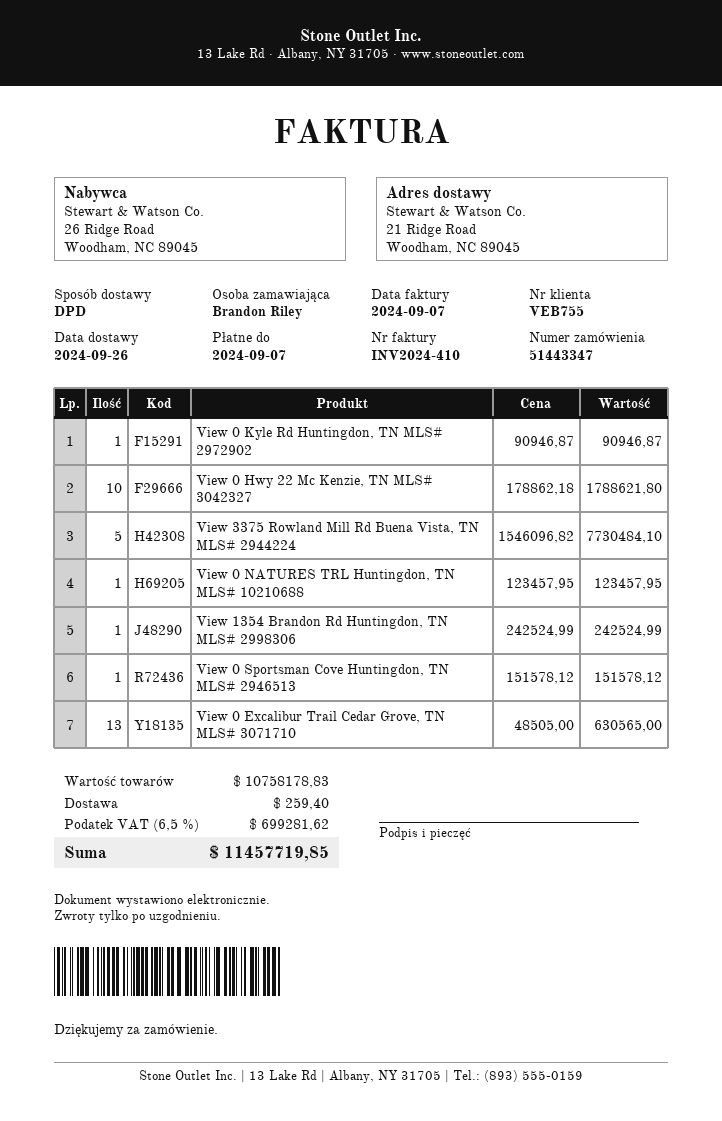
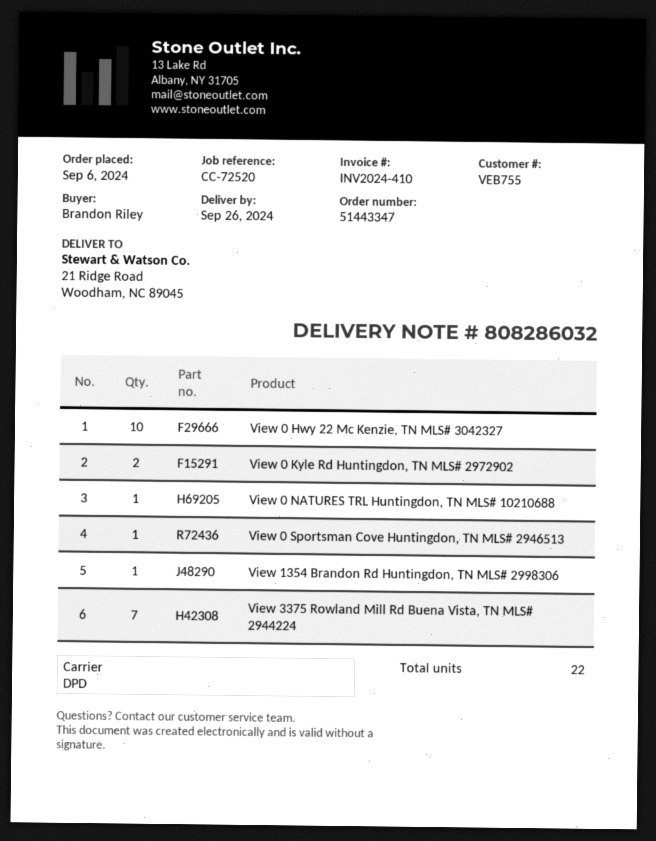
View 0 Kyle Rd Huntingdon, TN MLS# 2972902: 1 -> 2
View 3375 Rowland Mill Rd Buena Vista, TN MLS# 2944224: 5 -> 7
View 0 Excalibur Trail Cedar Grove, TN MLS# 3071710: 13 -> none

